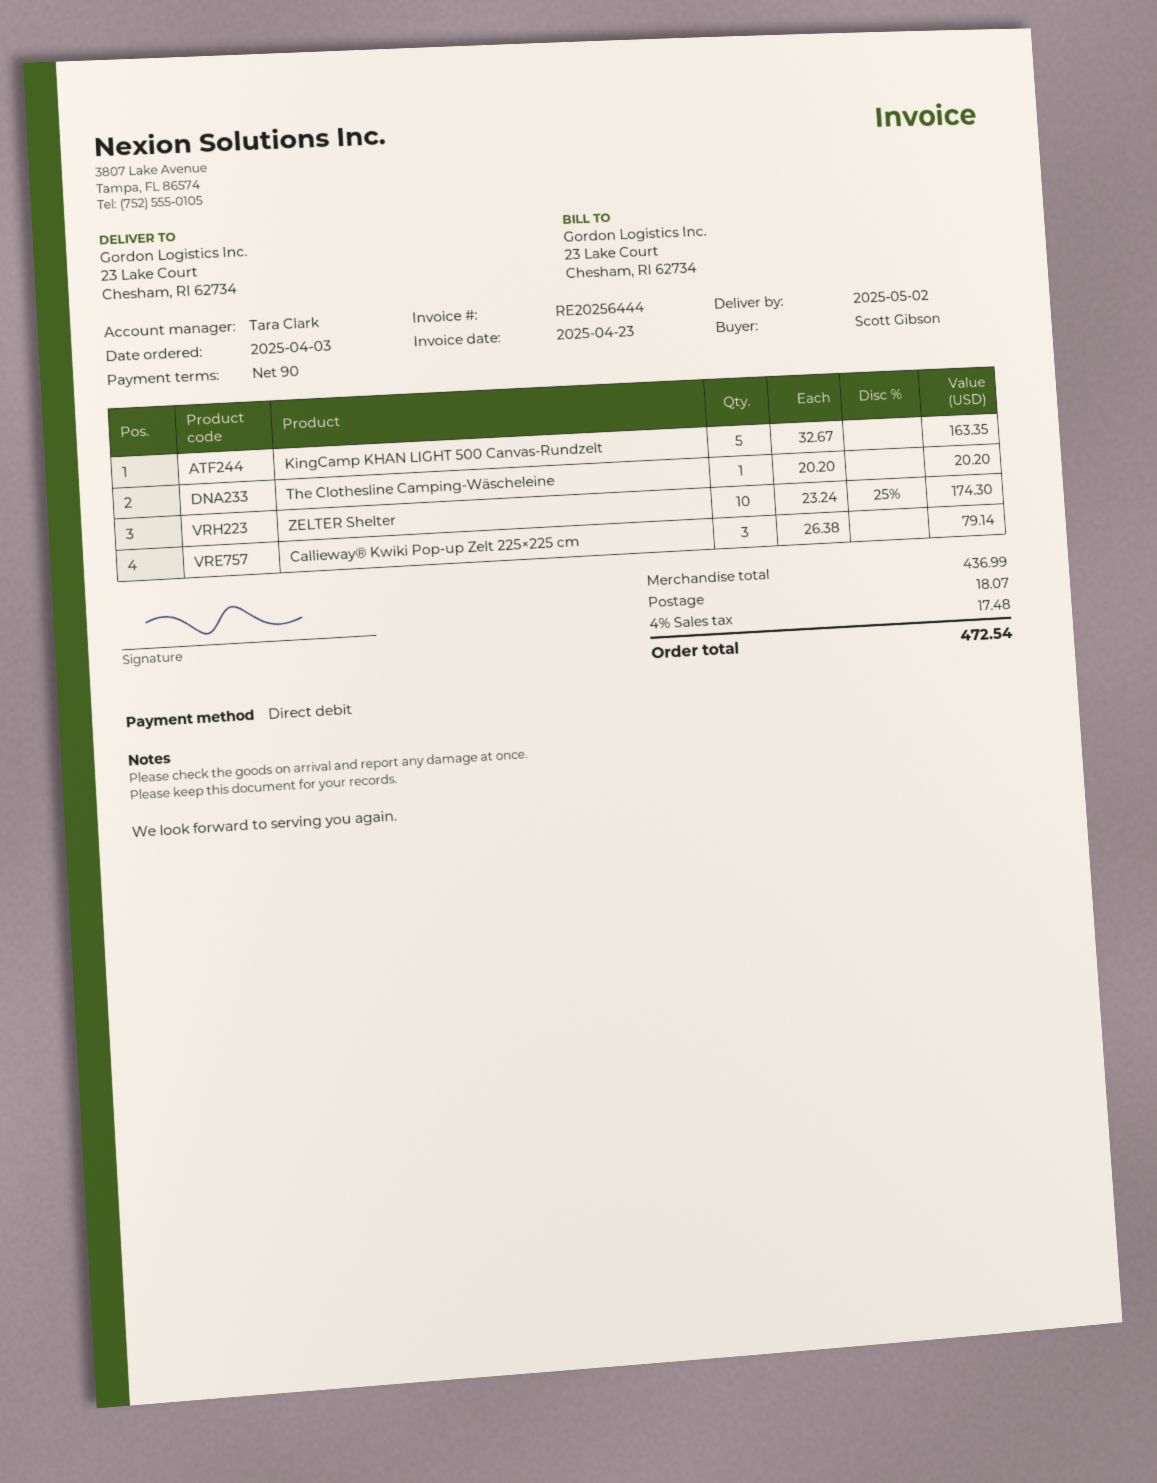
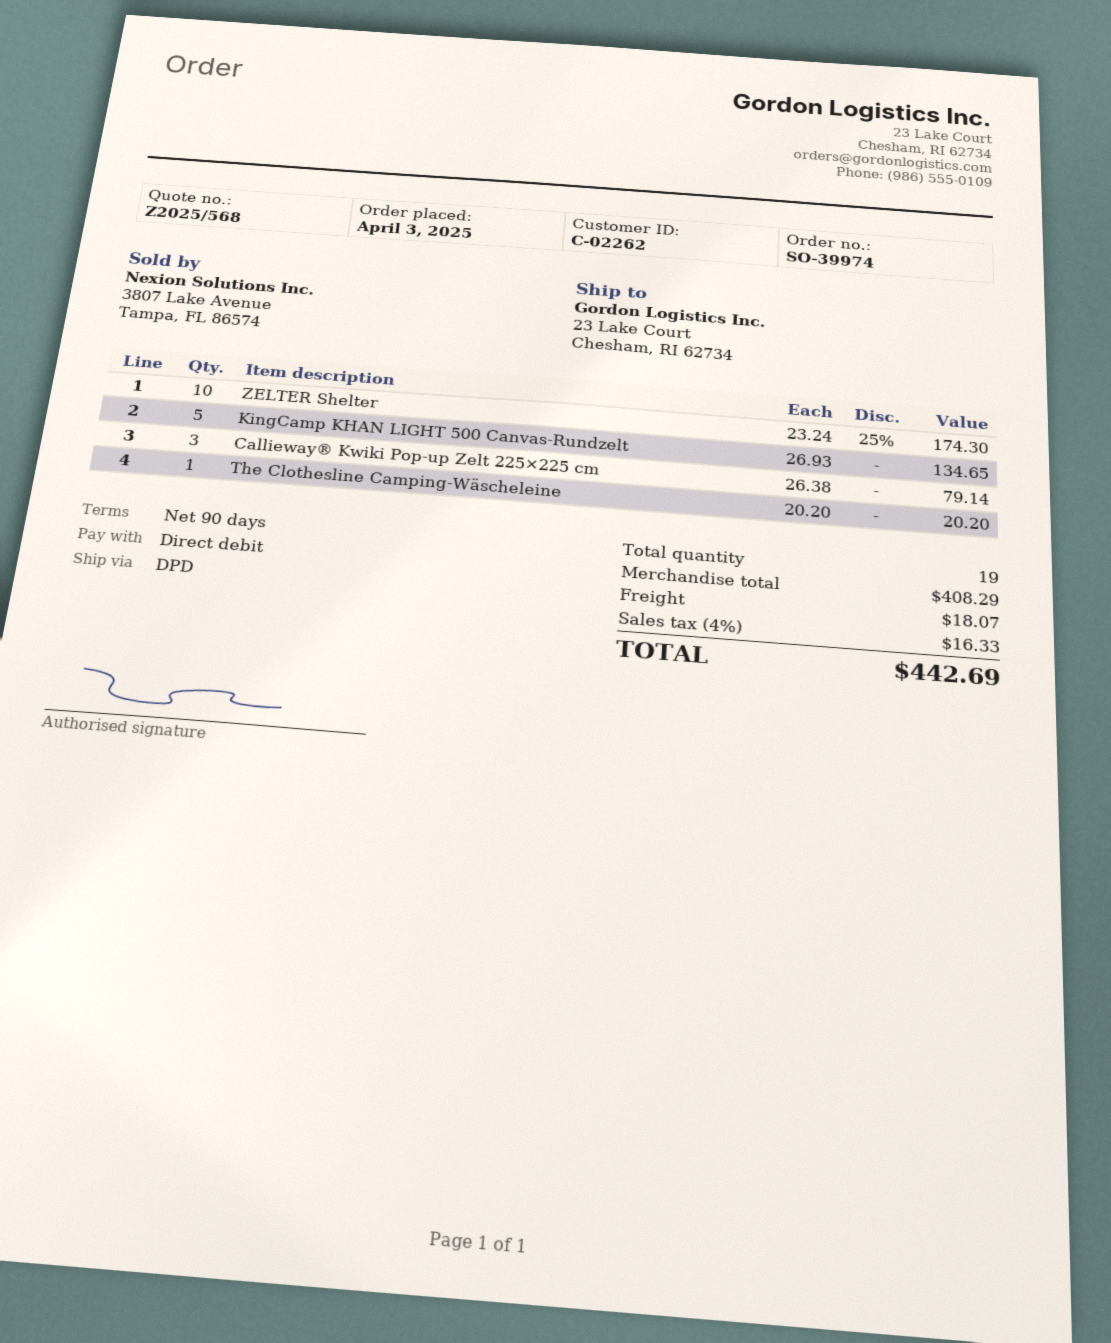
KingCamp KHAN LIGHT 500 Canvas-Rundzelt: 5 x 32.67 = 163.35 -> 5 x 26.93 = 134.65
subtotal: 436.99 -> 408.29
tax: 4% = 17.48 -> 4% = 16.33
total: 472.54 -> 442.69

